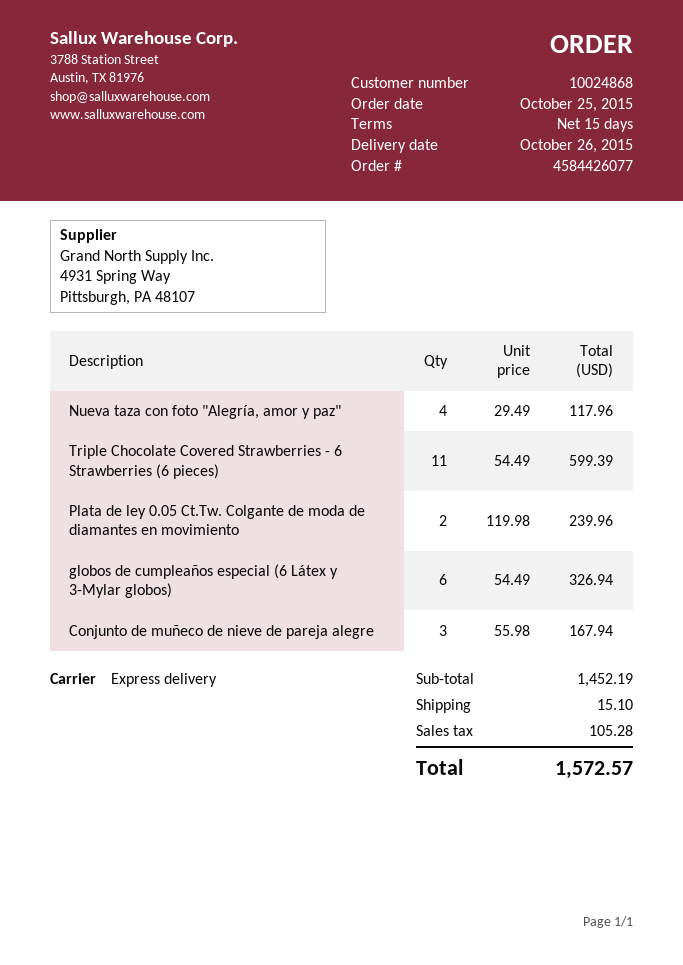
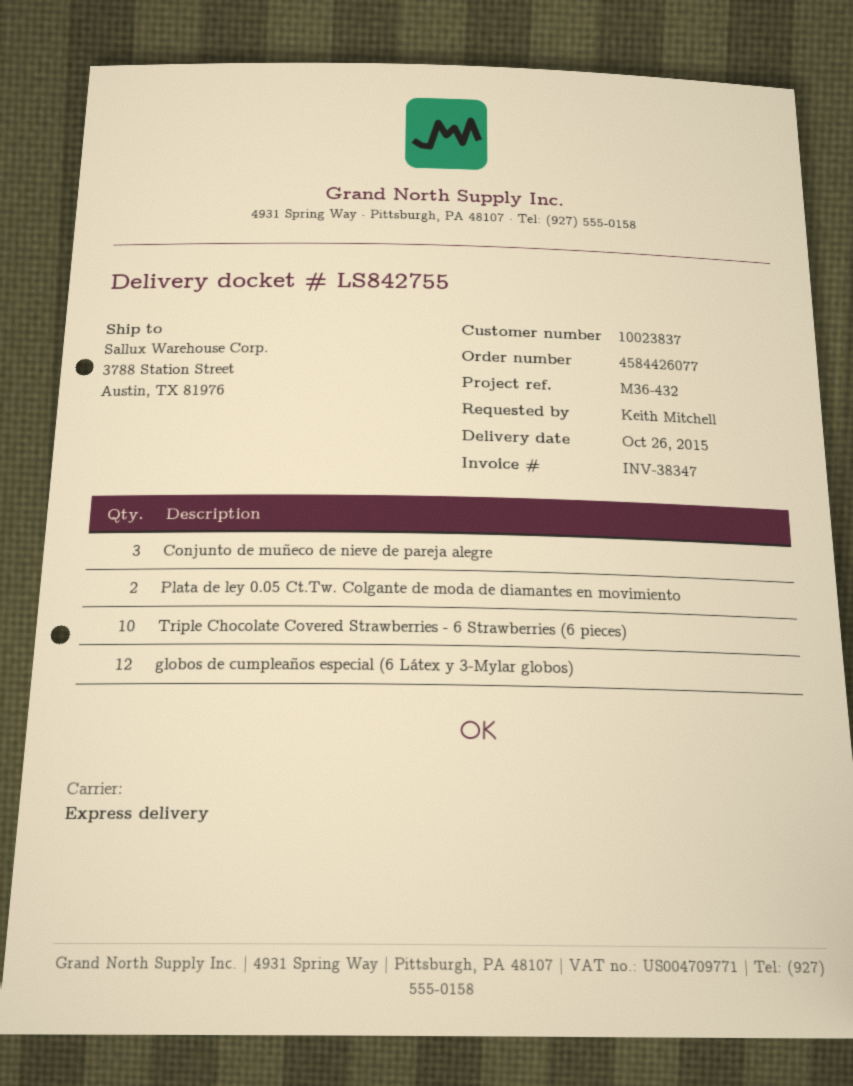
customer number: 10024868 -> 10023837
Nueva taza con foto "Alegría, amor y paz": 4 -> none
Triple Chocolate Covered Strawberries - 6 Strawberries (6 pieces): 11 -> 10
globos de cumpleaños especial (6 Látex y 3-Mylar globos): 6 -> 12

